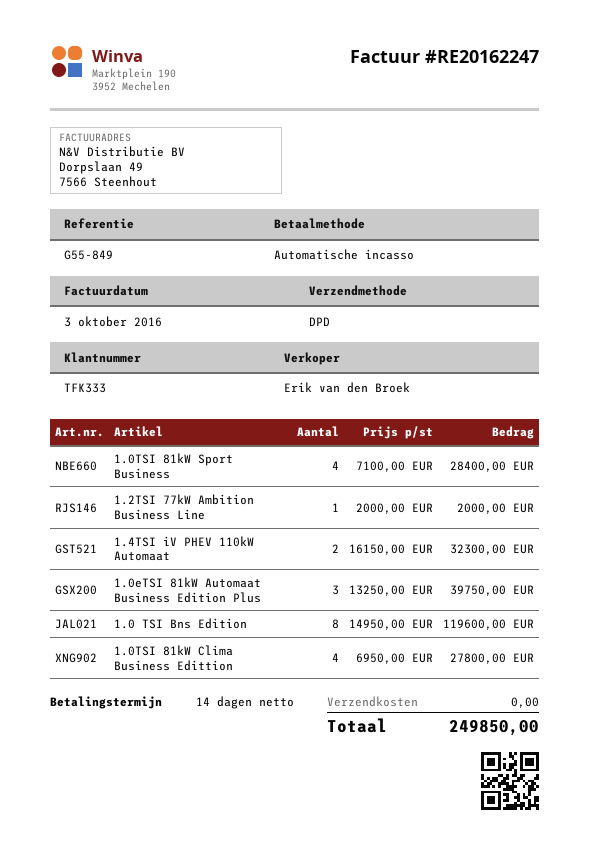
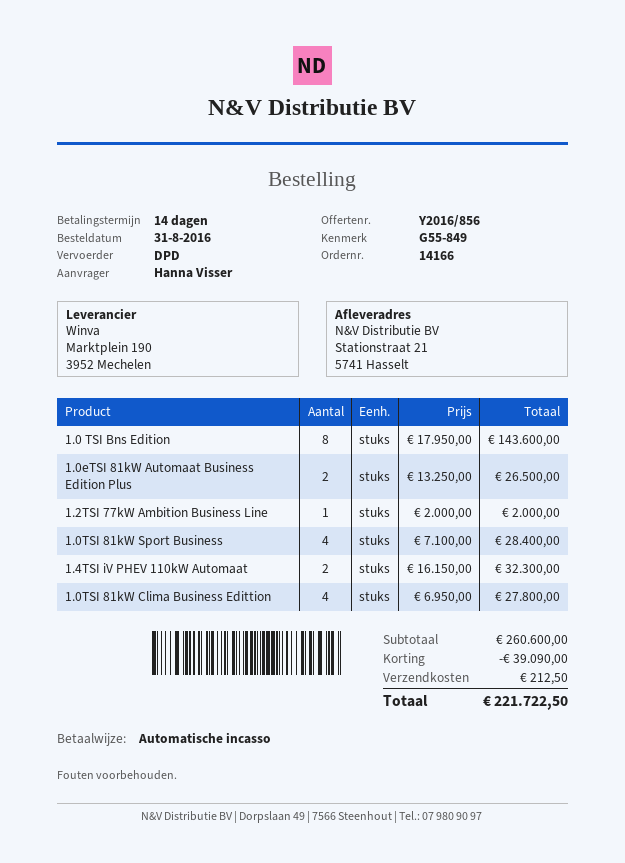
1.0eTSI 81kW Automaat Business Edition Plus: 3 x 13250.00 = 39750.00 -> 2 x 13250.00 = 26500.00
1.0 TSI Bns Edition: 8 x 14950.00 = 119600.00 -> 8 x 17950.00 = 143600.00
discount: none -> 39090.00
shipping: 0.00 -> 212.50
total: 249850.00 -> 221722.50

